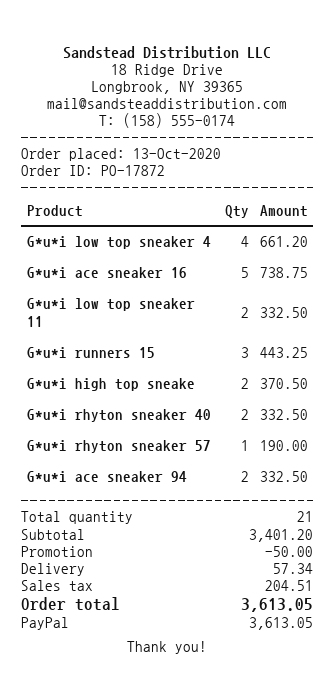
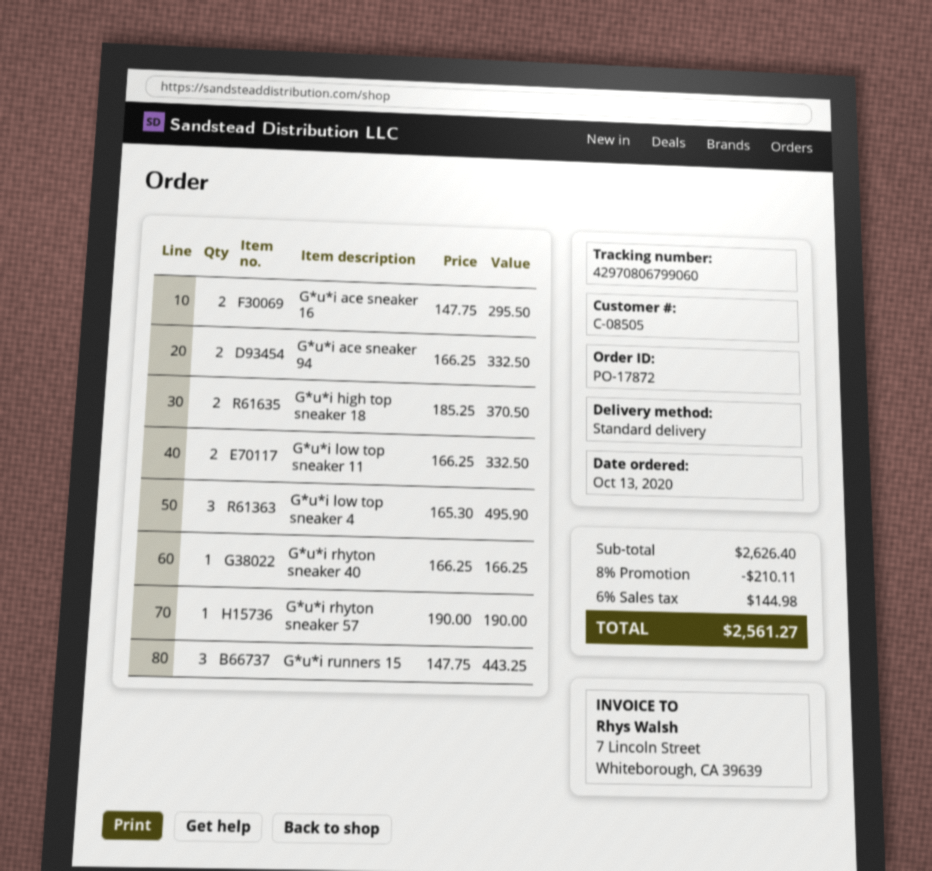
G*u*i low top sneaker 4: 4 for 661.20 -> 3 for 495.90
G*u*i ace sneaker 16: 5 for 738.75 -> 2 for 295.50
G*u*i rhyton sneaker 40: 2 for 332.50 -> 1 for 166.25
subtotal: 3401.20 -> 2626.40
discount: 50.00 -> 210.11
shipping: 57.34 -> none
tax: 204.51 -> 144.98
total: 3613.05 -> 2561.27

